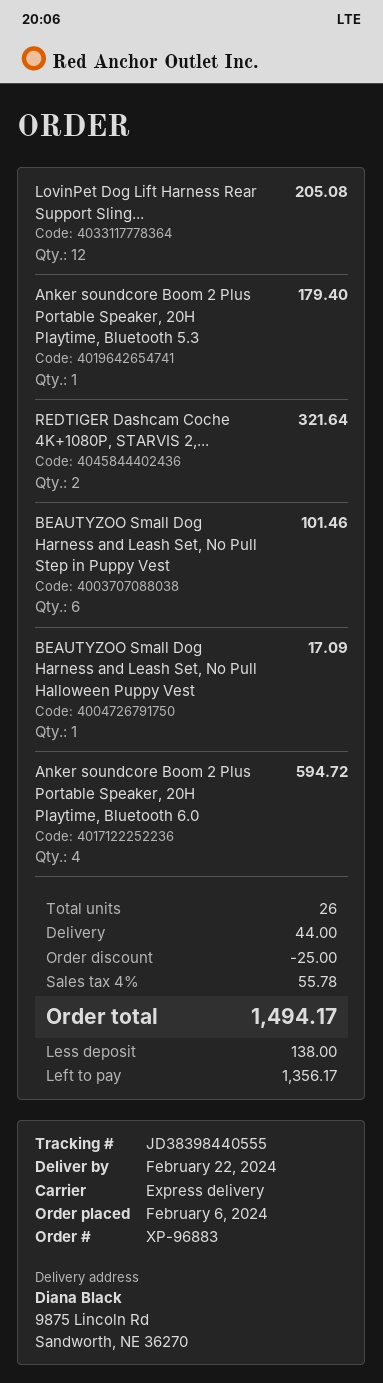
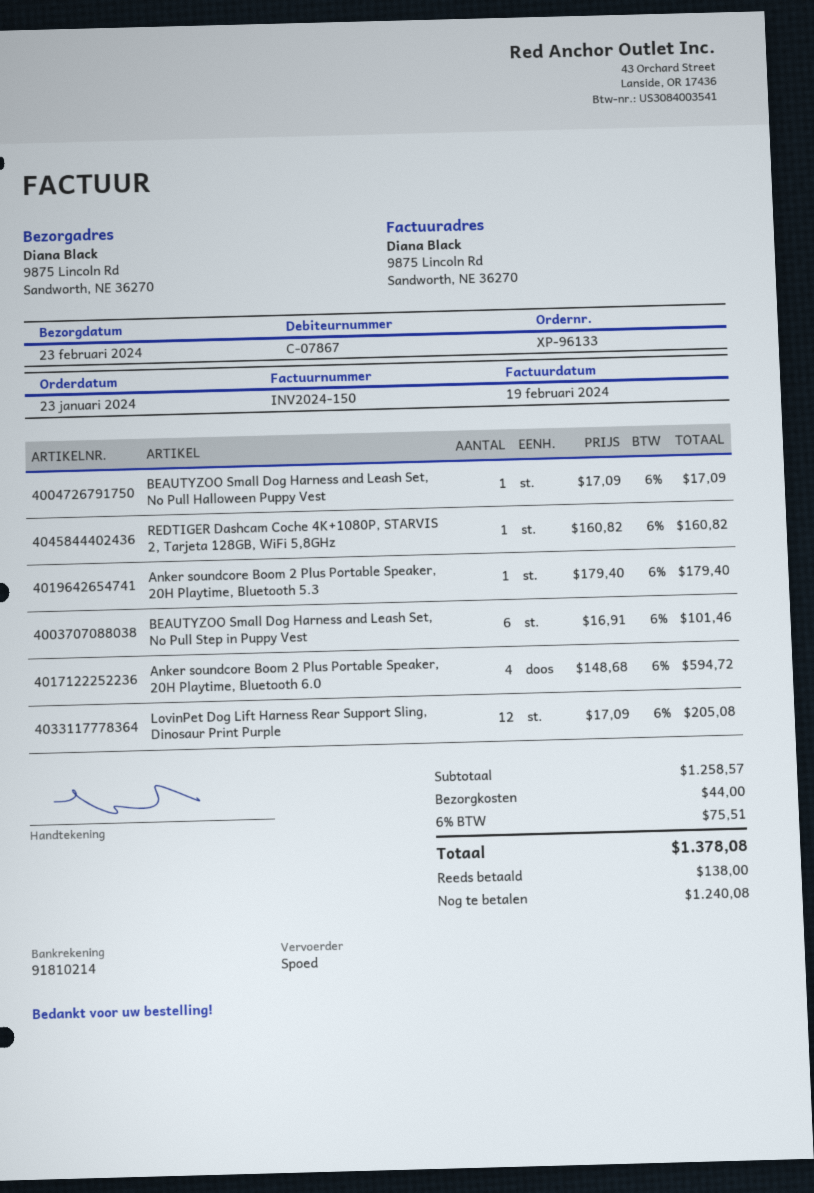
order number: XP-96883 -> XP-96133
order date: 2024-02-06 -> 2024-01-23
delivery date: 2024-02-22 -> 2024-02-23
REDTIGER Dashcam Coche 4K+1080P, STARVIS 2,...: 2 for 321.64 -> 1 for 160.82
discount: 25.00 -> none
tax: 4% = 55.78 -> 6% = 75.51
total: 1494.17 -> 1378.08
balance: 1356.17 -> 1240.08

